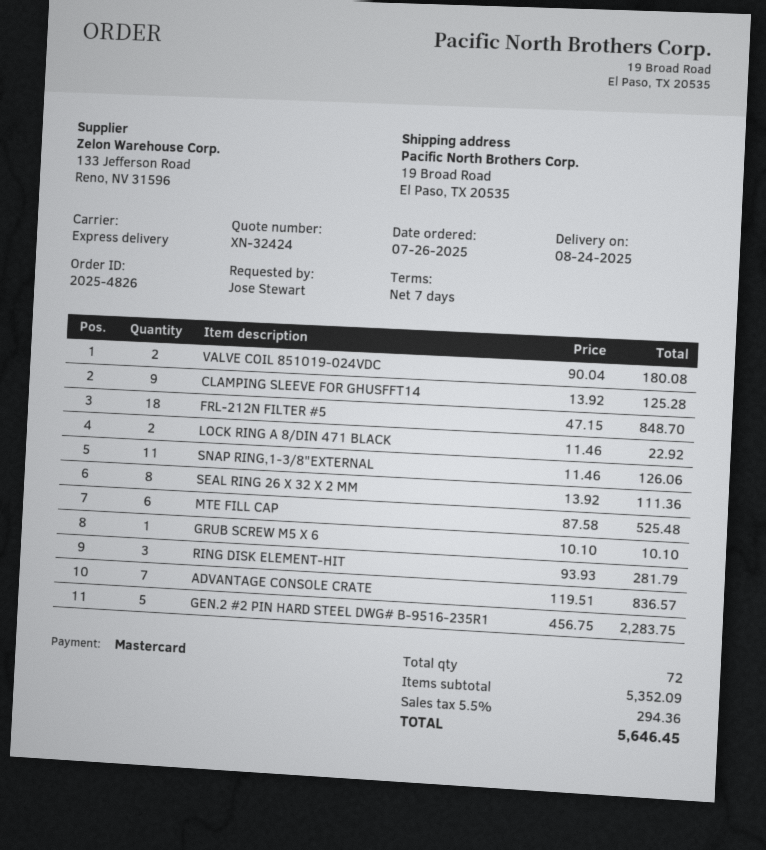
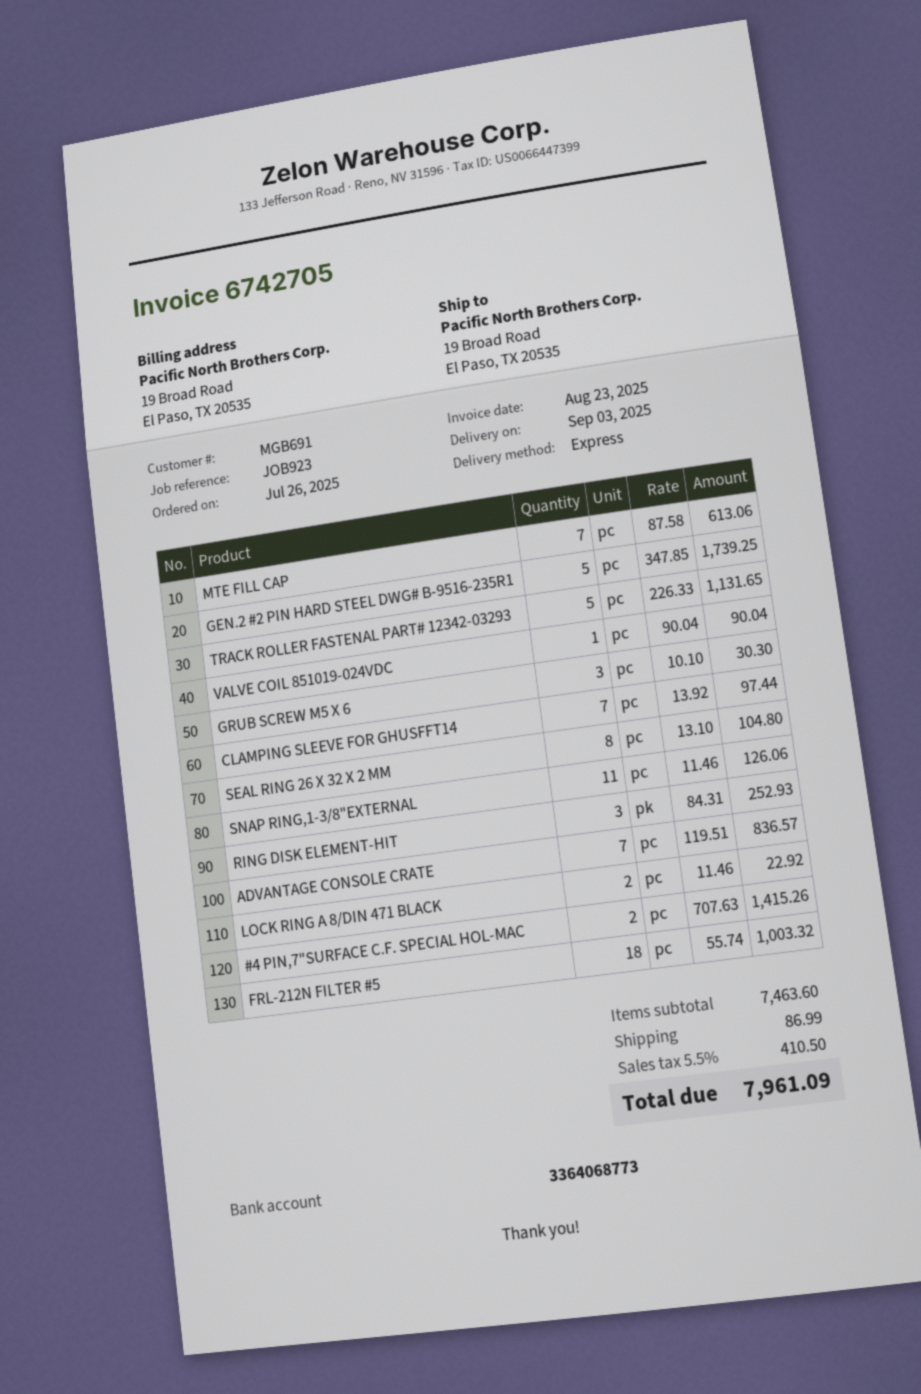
delivery date: 2025-08-24 -> 2025-09-03
VALVE COIL 851019-024VDC: 2 x 90.04 = 180.08 -> 1 x 90.04 = 90.04
CLAMPING SLEEVE FOR GHUSFFT14: 9 x 13.92 = 125.28 -> 7 x 13.92 = 97.44
FRL-212N FILTER #5: 18 x 47.15 = 848.70 -> 18 x 55.74 = 1003.32
SEAL RING 26 X 32 X 2 MM: 8 x 13.92 = 111.36 -> 8 x 13.10 = 104.80
MTE FILL CAP: 6 x 87.58 = 525.48 -> 7 x 87.58 = 613.06
GRUB SCREW M5 X 6: 1 x 10.10 = 10.10 -> 3 x 10.10 = 30.30
RING DISK ELEMENT-HIT: 3 x 93.93 = 281.79 -> 3 x 84.31 = 252.93
GEN.2 #2 PIN HARD STEEL DWG# B-9516-235R1: 5 x 456.75 = 2283.75 -> 5 x 347.85 = 1739.25
TRACK ROLLER FASTENAL PART# 12342-03293: none -> 5 x 226.33 = 1131.65
#4 PIN,7"SURFACE C.F. SPECIAL HOL-MAC: none -> 2 x 707.63 = 1415.26
subtotal: 5352.09 -> 7463.60
shipping: none -> 86.99
tax: 5.5% = 294.36 -> 5.5% = 410.50
total: 5646.45 -> 7961.09

